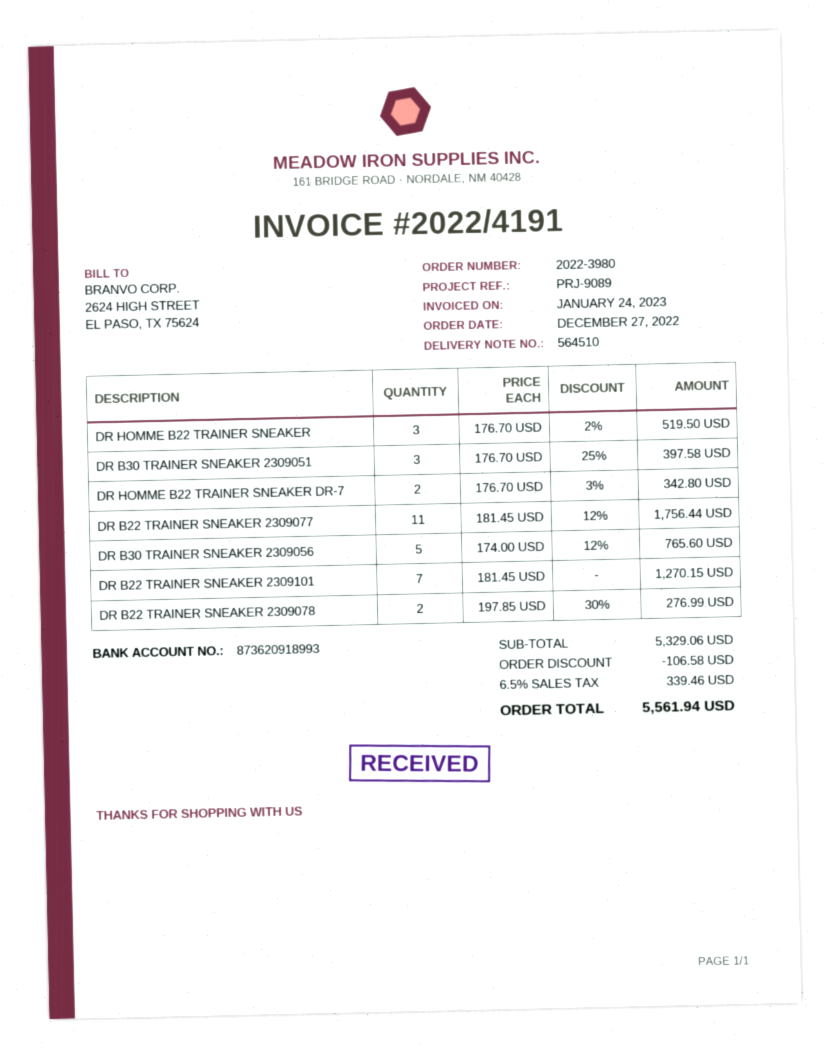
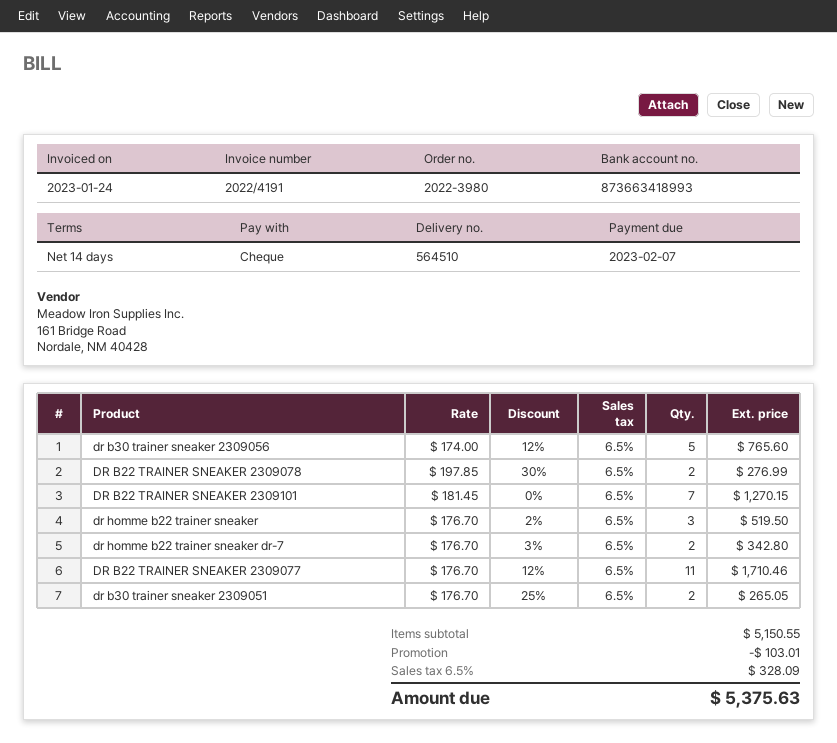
bank account: 873620918993 -> 873663418993
DR B30 TRAINER SNEAKER 2309051: 3 x 176.70 - 25% = 397.58 -> 2 x 176.70 - 25% = 265.05
DR B22 TRAINER SNEAKER 2309077: 11 x 181.45 - 12% = 1756.44 -> 11 x 176.70 - 12% = 1710.46
subtotal: 5329.06 -> 5150.55
discount: 106.58 -> 103.01
tax: 6.5% = 339.46 -> 6.5% = 328.09
total: 5561.94 -> 5375.63

